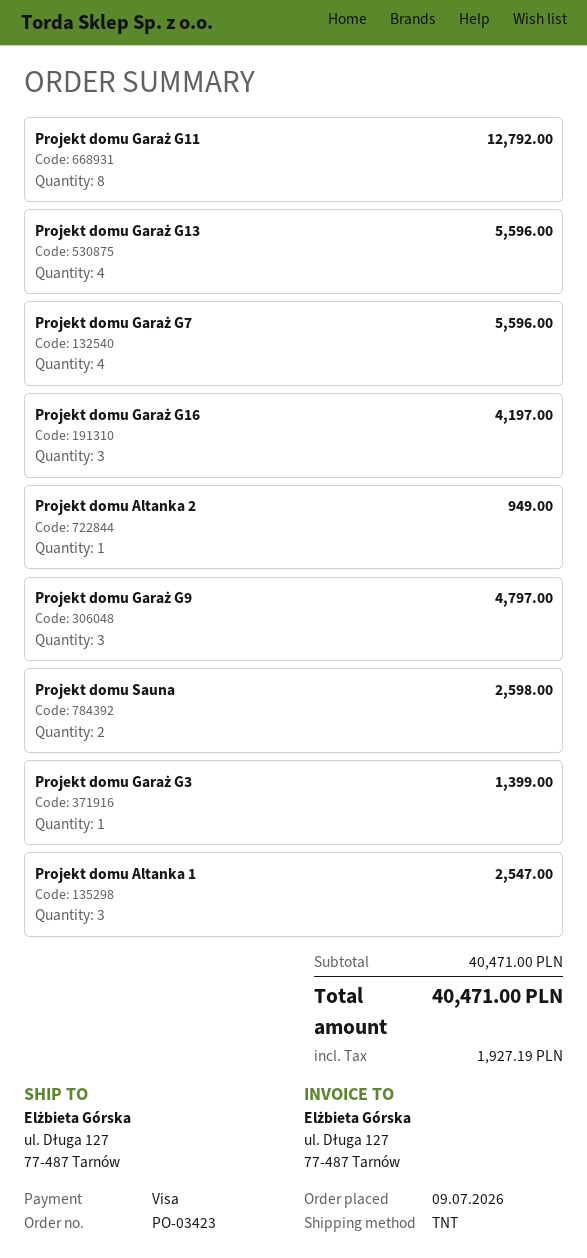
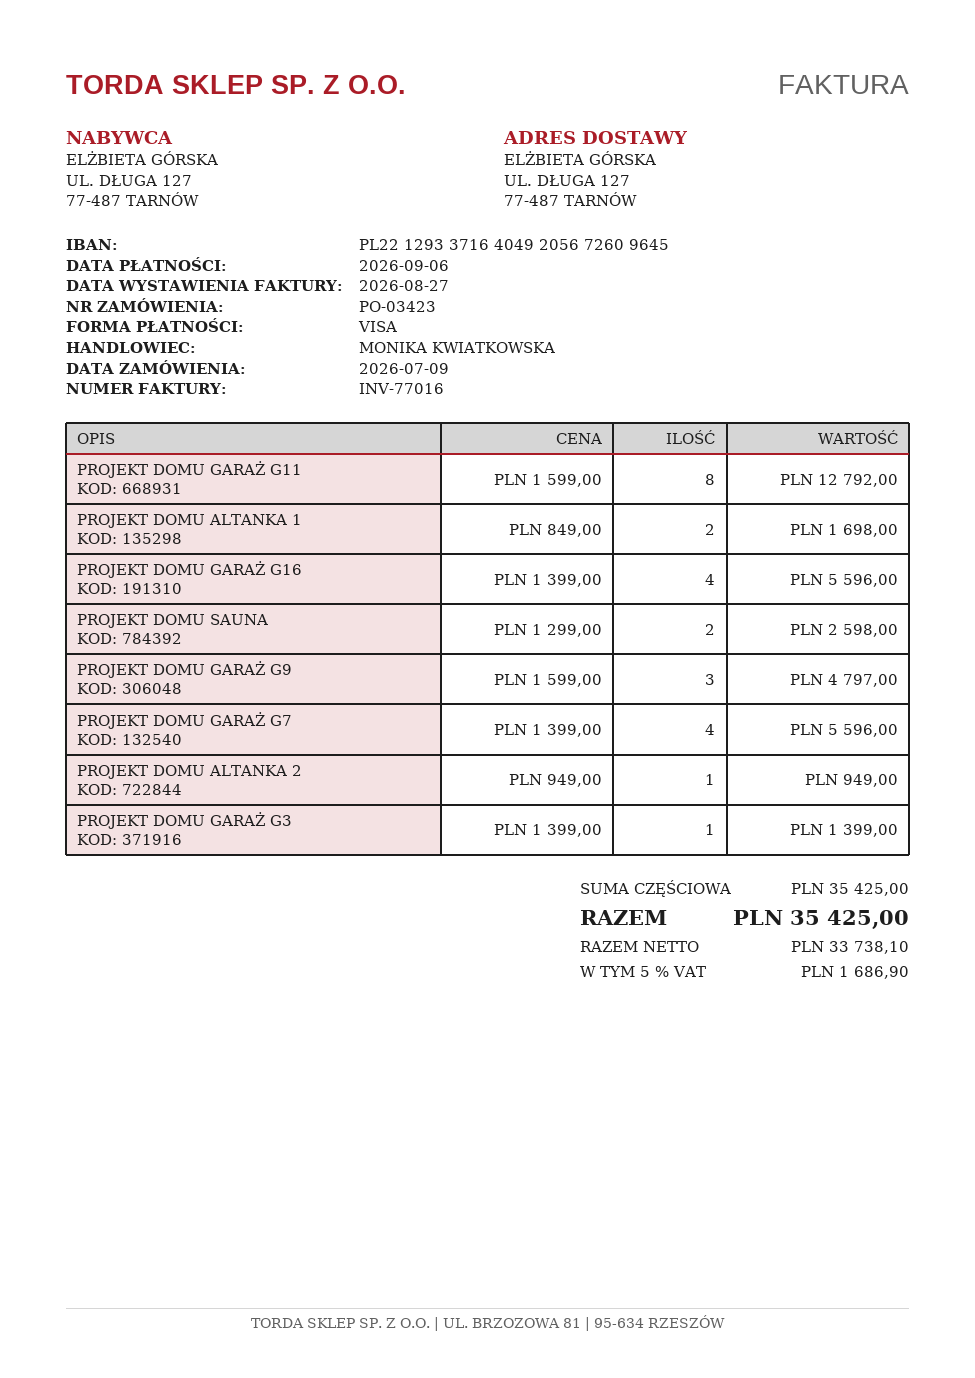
Projekt domu Garaż G13: 4 for 5596.00 -> none
Projekt domu Garaż G16: 3 for 4197.00 -> 4 for 5596.00
Projekt domu Altanka 1: 3 for 2547.00 -> 2 for 1698.00
subtotal: 40471.00 -> 35425.00
tax: 1927.19 -> 1686.90
total: 40471.00 -> 35425.00

